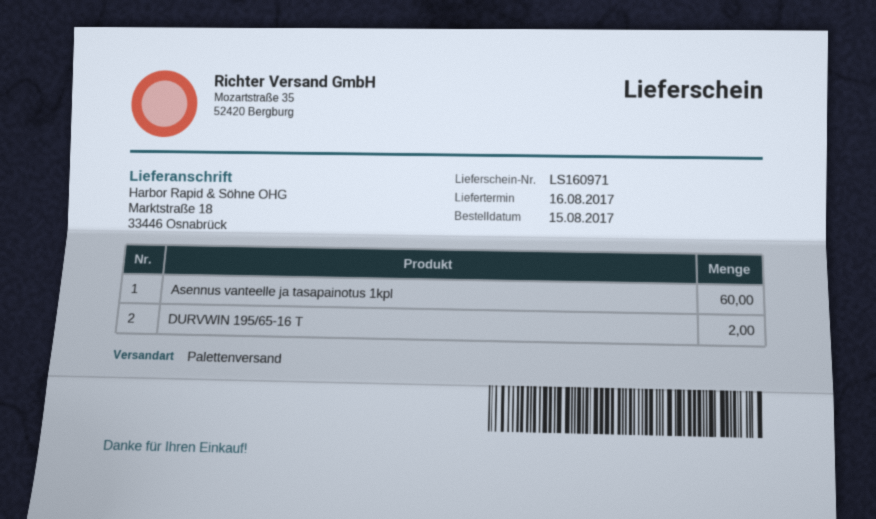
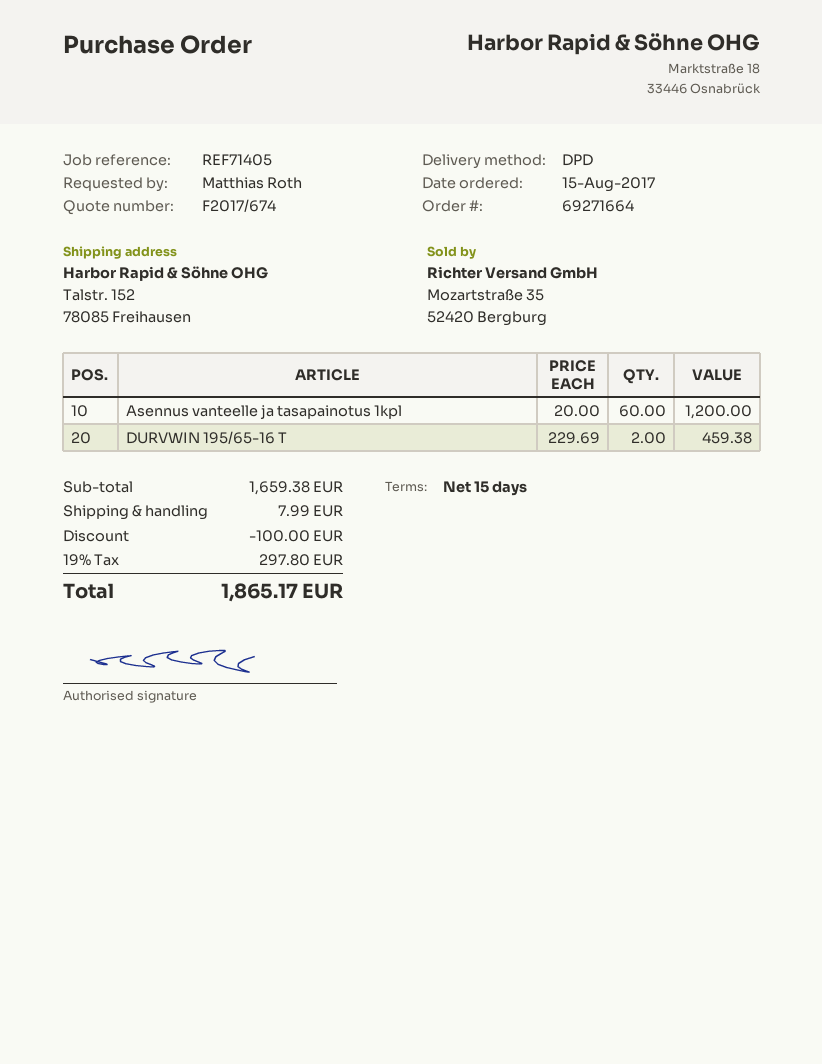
shipping method: pallet freight -> DPD
ship to: Marktstraße 18, 33446 Osnabrück -> Talstr. 152, 78085 Freihausen

